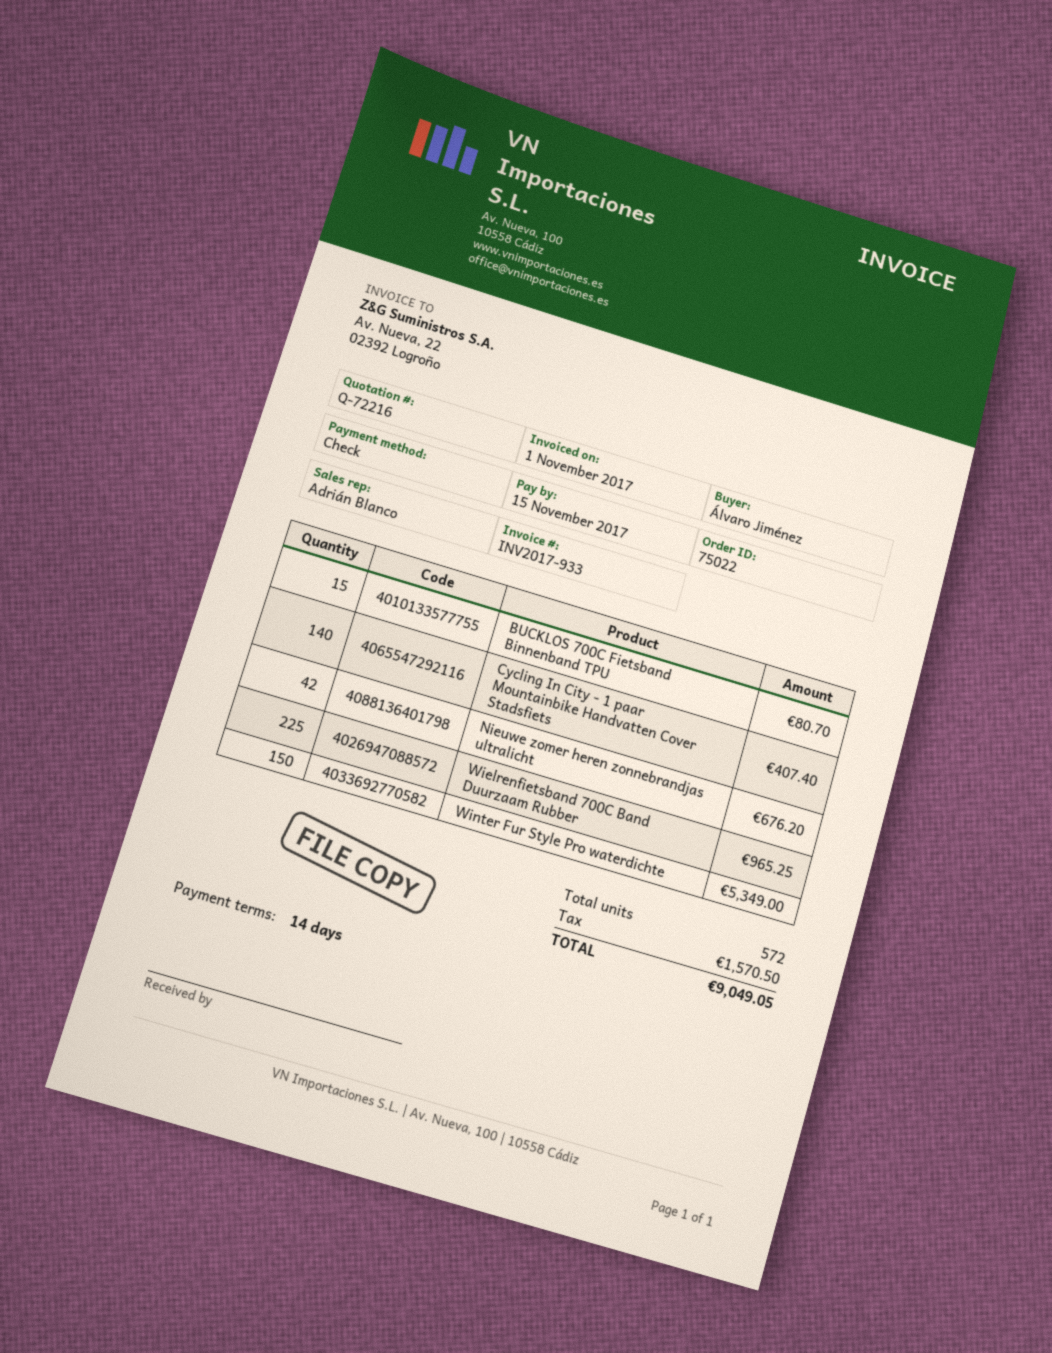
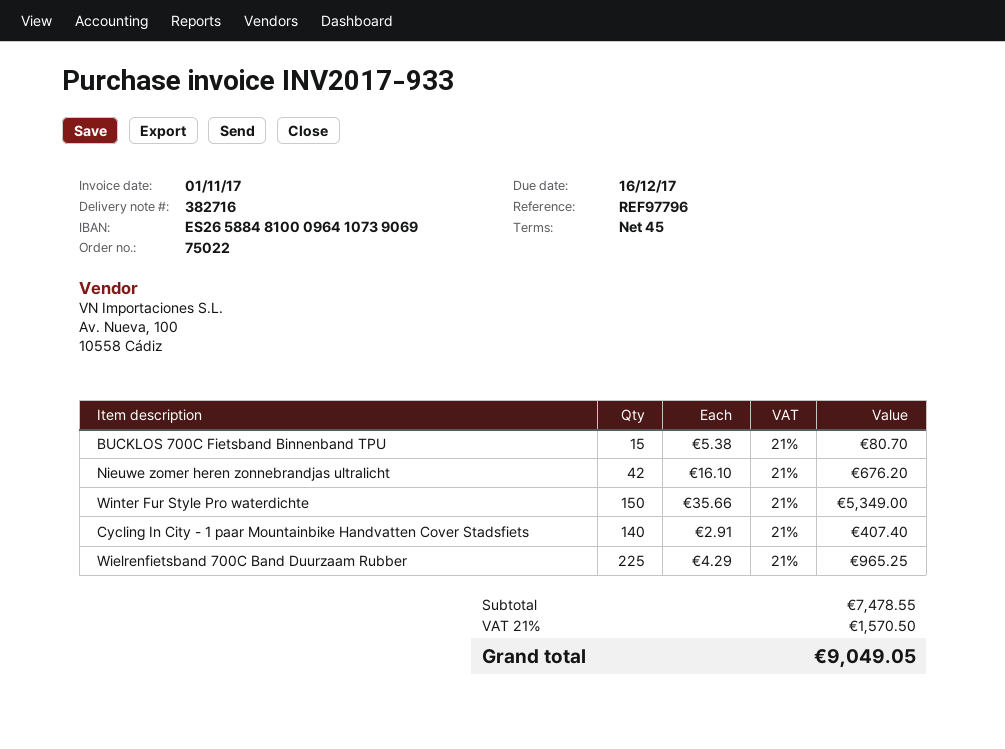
payment terms: 14 days -> 45 days
due date: 2017-11-15 -> 2017-12-16

